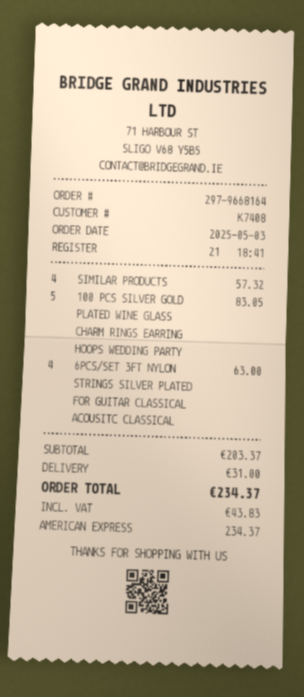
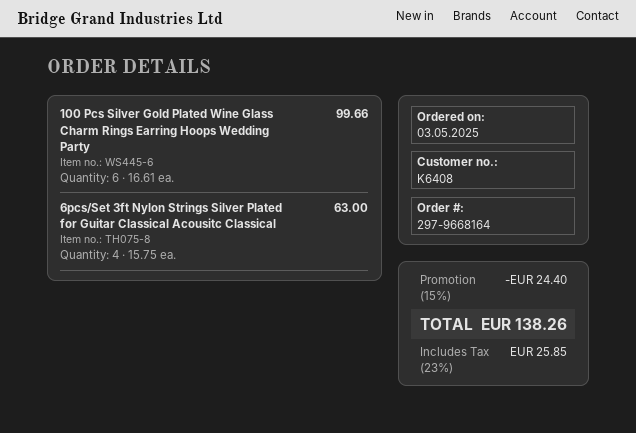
customer number: K7408 -> K6408
SIMILAR PRODUCTS: 4 for 57.32 -> none
100 PCS SILVER GOLD PLATED WINE GLASS CHARM RINGS EARRING HOOPS WEDDING PARTY: 5 for 83.05 -> 6 for 99.66
discount: none -> 15% = 24.40
shipping: 31.00 -> none
tax: 43.83 -> 25.85
total: 234.37 -> 138.26

